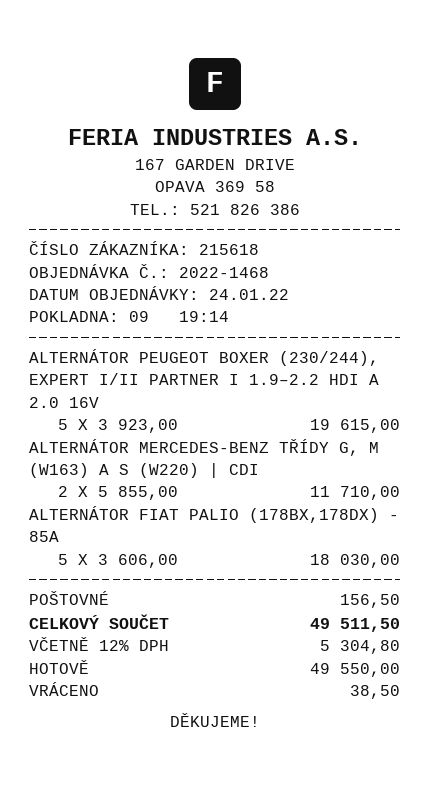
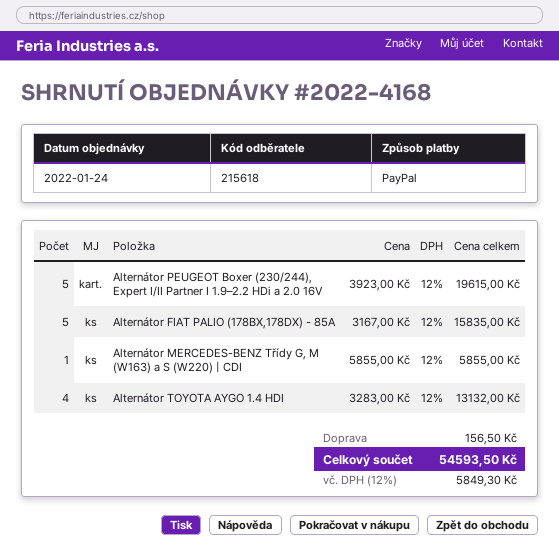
order number: 2022-1468 -> 2022-4168
payment method: cash -> PayPal
ALTERNÁTOR MERCEDES-BENZ TŘÍDY G, M (W163) A S (W220) | CDI: 2 x 5855.00 = 11710.00 -> 1 x 5855.00 = 5855.00
ALTERNÁTOR FIAT PALIO (178BX,178DX) - 85A: 5 x 3606.00 = 18030.00 -> 5 x 3167.00 = 15835.00
Alternátor TOYOTA AYGO 1.4 HDI: none -> 4 x 3283.00 = 13132.00
tax: 12% = 5304.80 -> 12% = 5849.30
total: 49511.50 -> 54593.50

